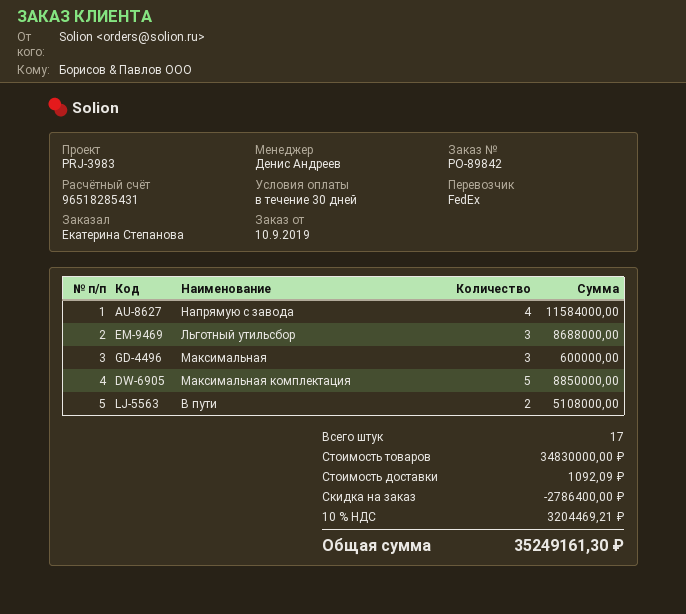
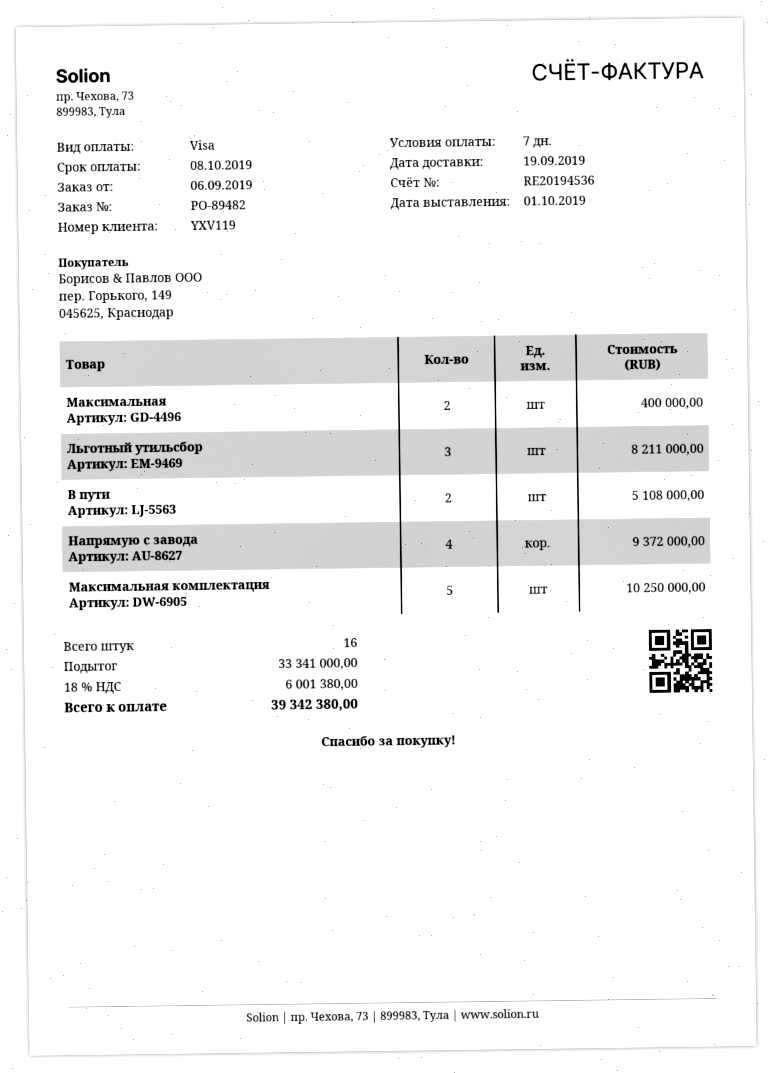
order number: PO-89842 -> PO-89482
order date: 2019-09-10 -> 2019-09-06
payment terms: 30 days -> 7 days
Напрямую с завода: 4 for 11584000.00 -> 4 for 9372000.00
Льготный утильсбор: 3 for 8688000.00 -> 3 for 8211000.00
Максимальная: 3 for 600000.00 -> 2 for 400000.00
Максимальная комплектация: 5 for 8850000.00 -> 5 for 10250000.00
total quantity: 17 -> 16
subtotal: 34830000.00 -> 33341000.00
discount: 2786400.00 -> none
shipping: 1092.09 -> none
tax: 10% = 3204469.21 -> 18% = 6001380.00
total: 35249161.30 -> 39342380.00

